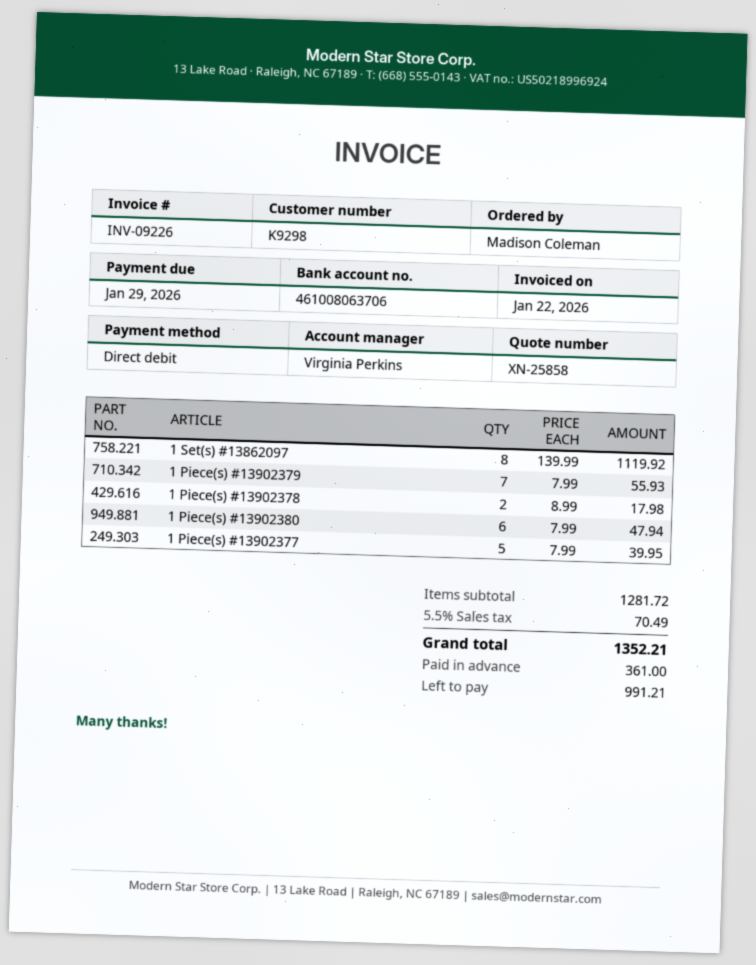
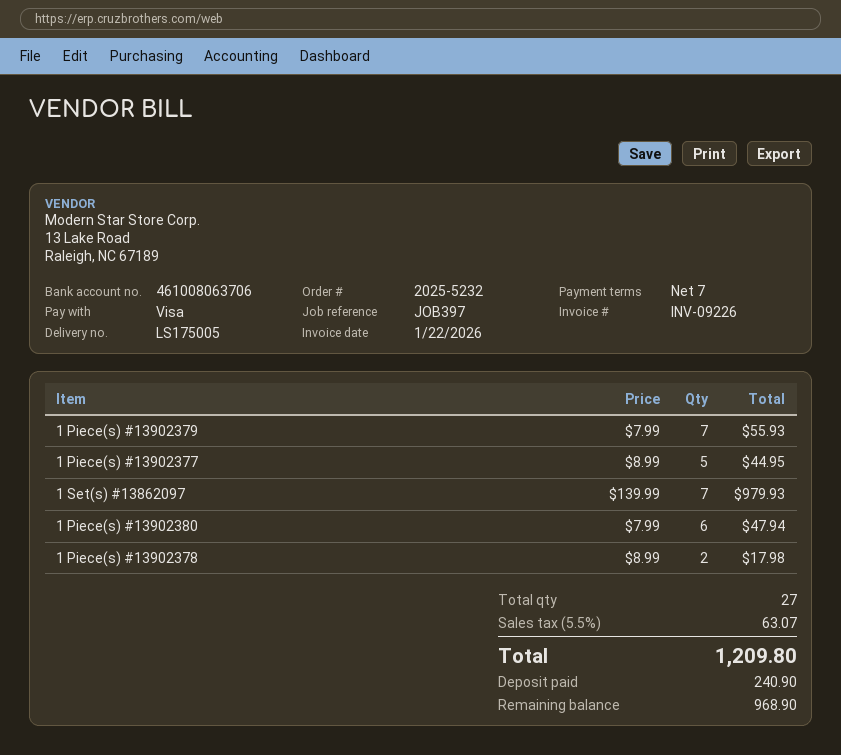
payment method: direct debit -> Visa
1 Set(s) #13862097: 8 x 139.99 = 1119.92 -> 7 x 139.99 = 979.93
1 Piece(s) #13902377: 5 x 7.99 = 39.95 -> 5 x 8.99 = 44.95
tax: 5.5% = 70.49 -> 5.5% = 63.07
total: 1352.21 -> 1209.80
deposit: 361.00 -> 240.90
balance: 991.21 -> 968.90

